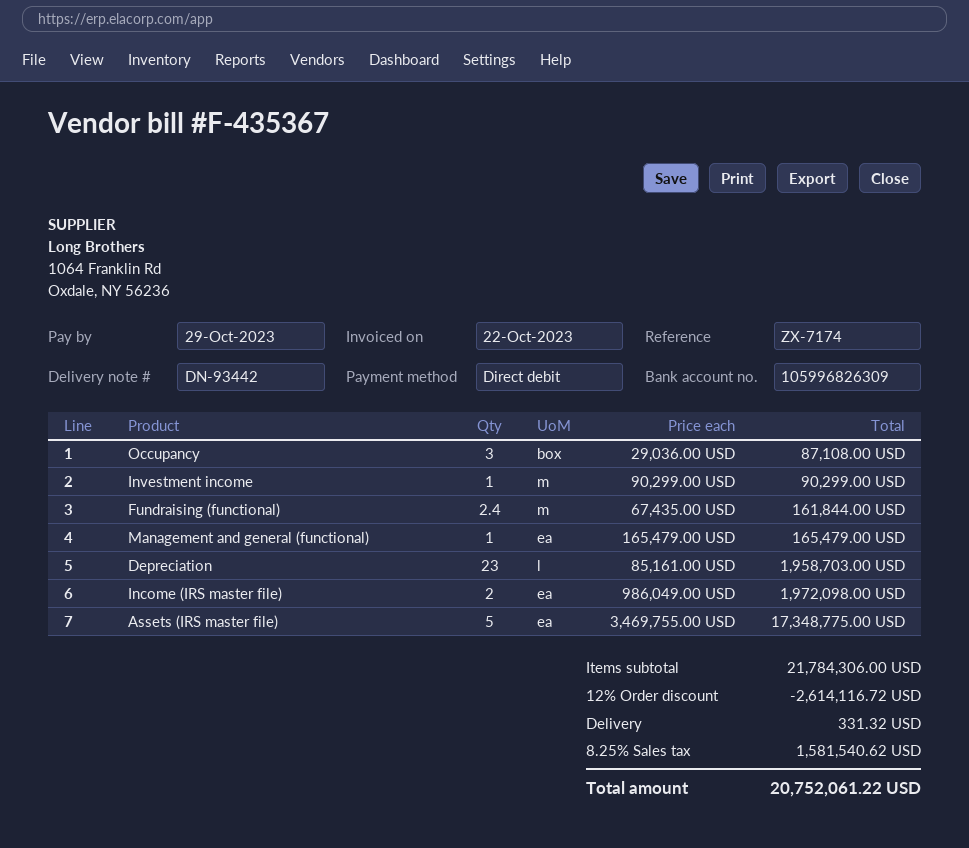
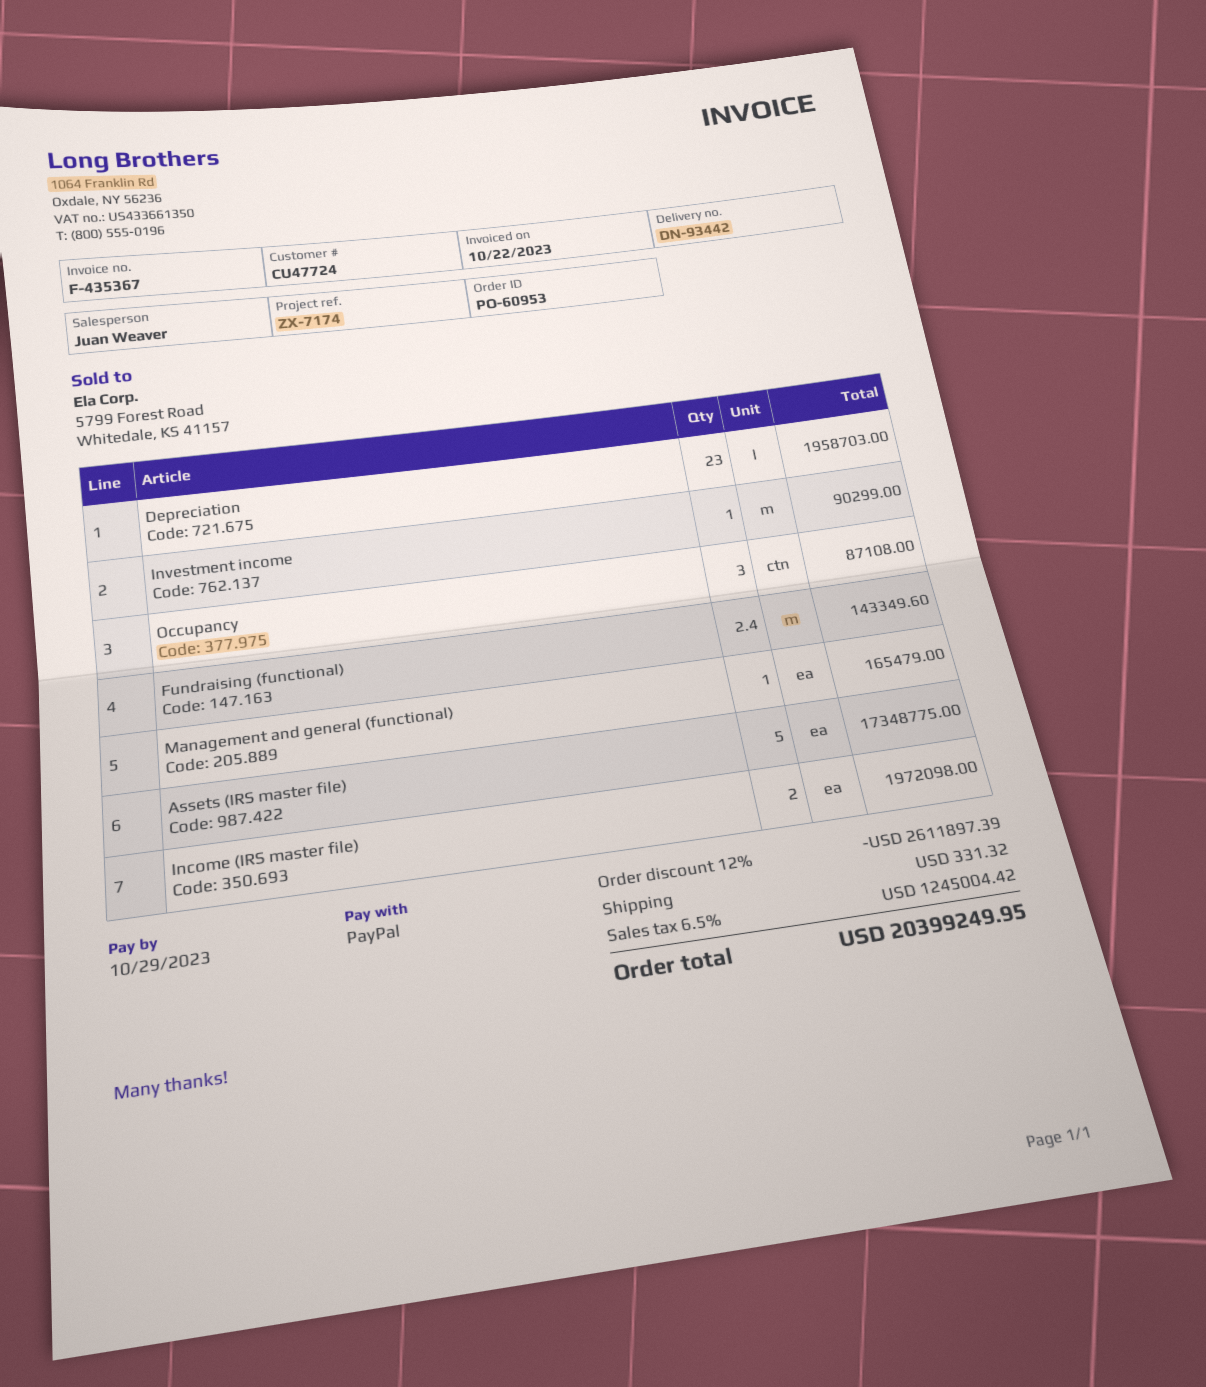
payment method: direct debit -> PayPal
Fundraising (functional): 2.4 for 161844.00 -> 2.4 for 143349.60
discount: 12% = 2614116.72 -> 12% = 2611897.39
tax: 8.25% = 1581540.62 -> 6.5% = 1245004.42
total: 20752061.22 -> 20399249.95

